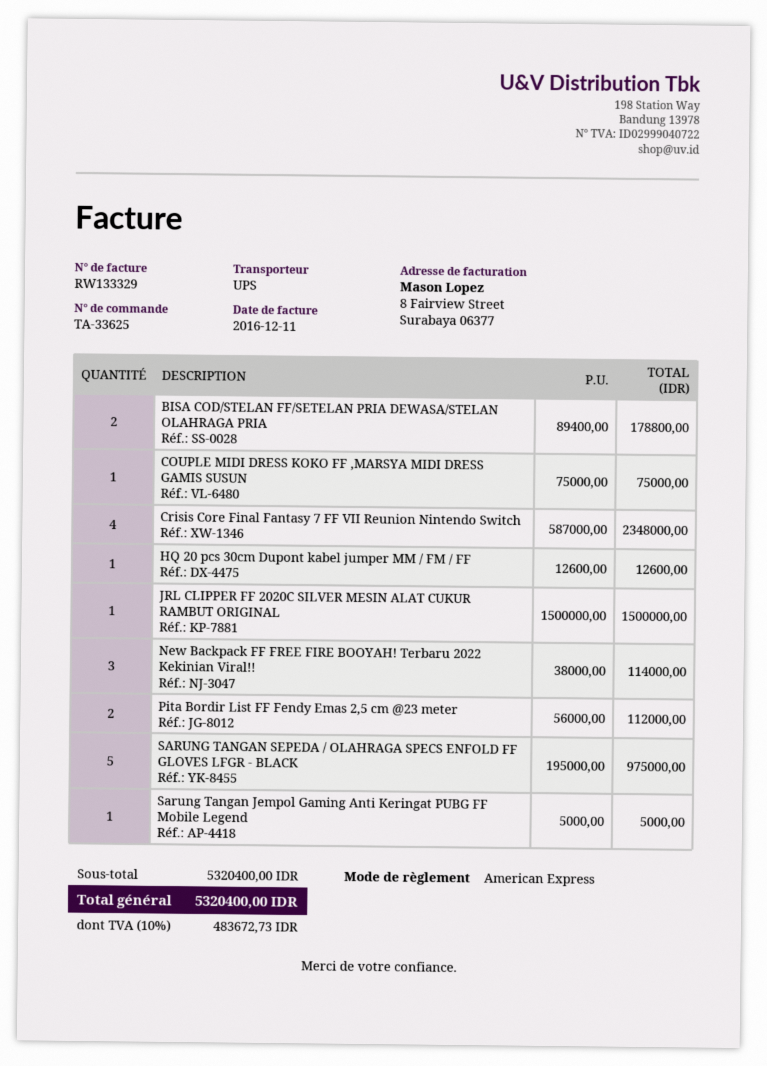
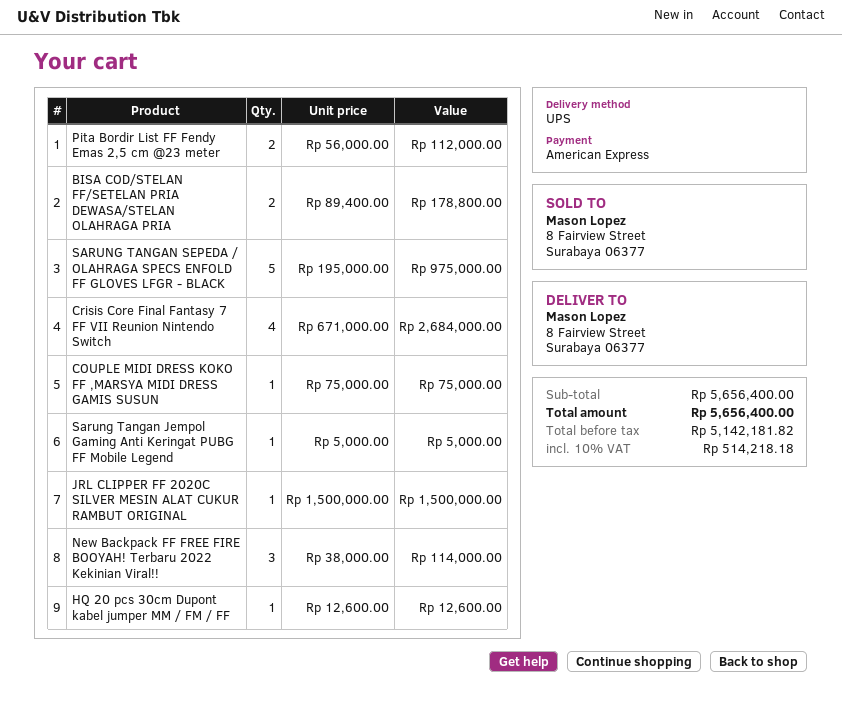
Crisis Core Final Fantasy 7 FF VII Reunion Nintendo Switch: 4 x 587000.00 = 2348000.00 -> 4 x 671000.00 = 2684000.00
subtotal: 5320400.00 -> 5656400.00
tax: 10% = 483672.73 -> 10% = 514218.18
total: 5320400.00 -> 5656400.00

